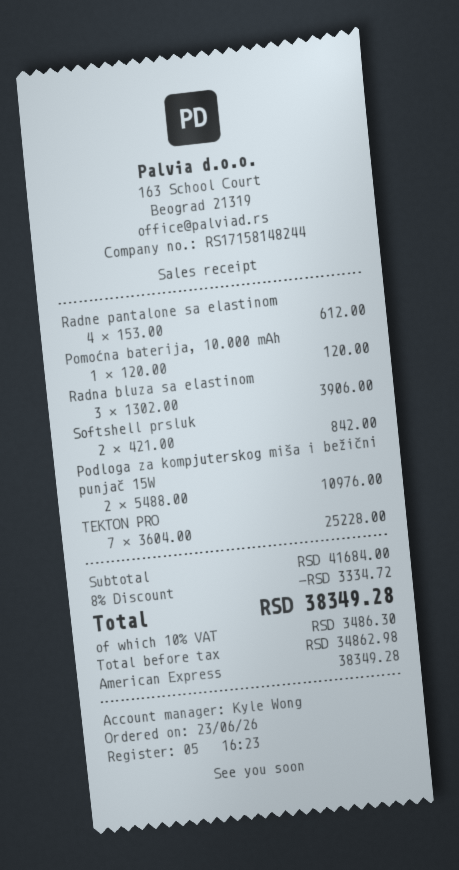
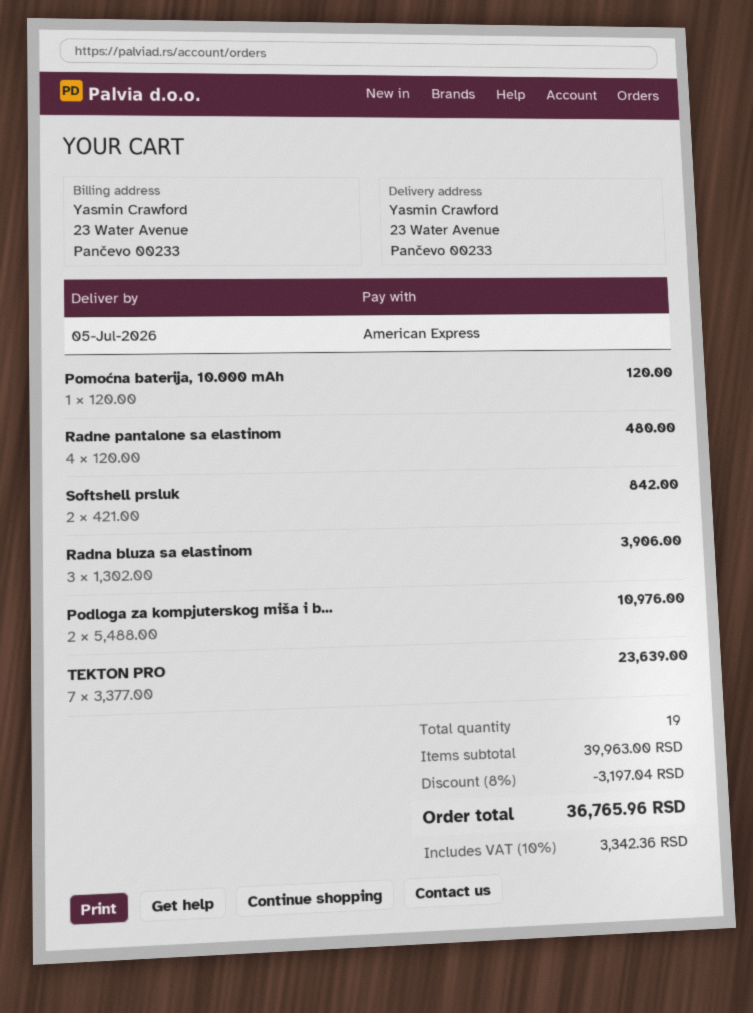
Radne pantalone sa elastinom: 4 x 153.00 = 612.00 -> 4 x 120.00 = 480.00
TEKTON PRO: 7 x 3604.00 = 25228.00 -> 7 x 3377.00 = 23639.00
subtotal: 41684.00 -> 39963.00
discount: 8% = 3334.72 -> 8% = 3197.04
tax: 10% = 3486.30 -> 10% = 3342.36
total: 38349.28 -> 36765.96

